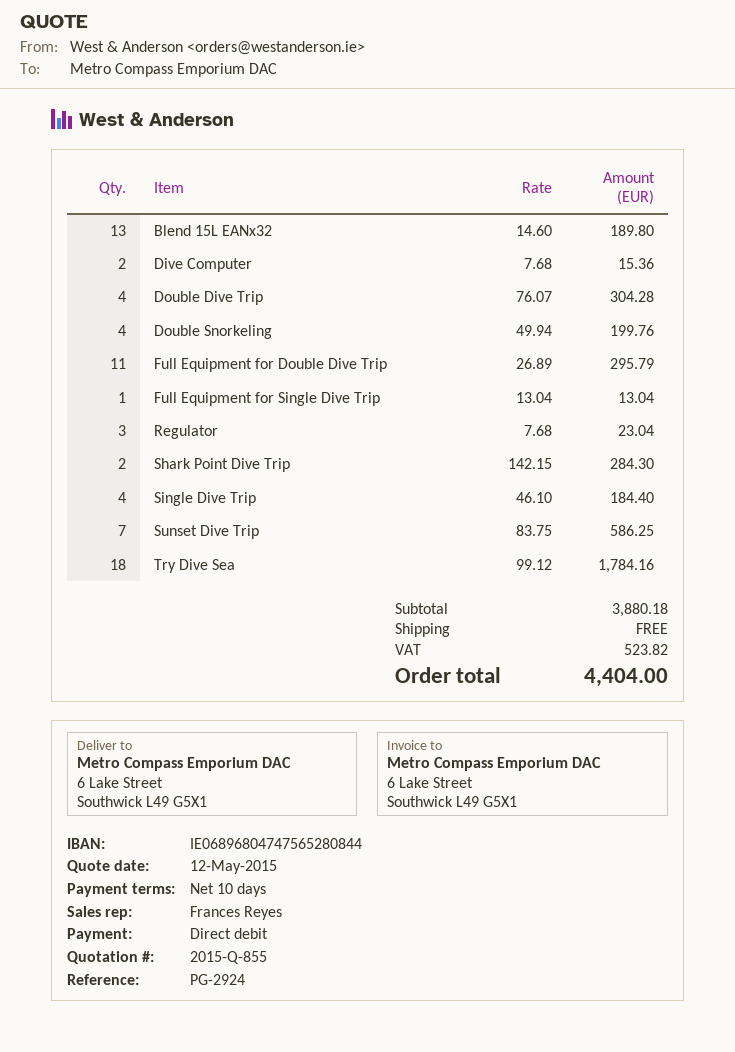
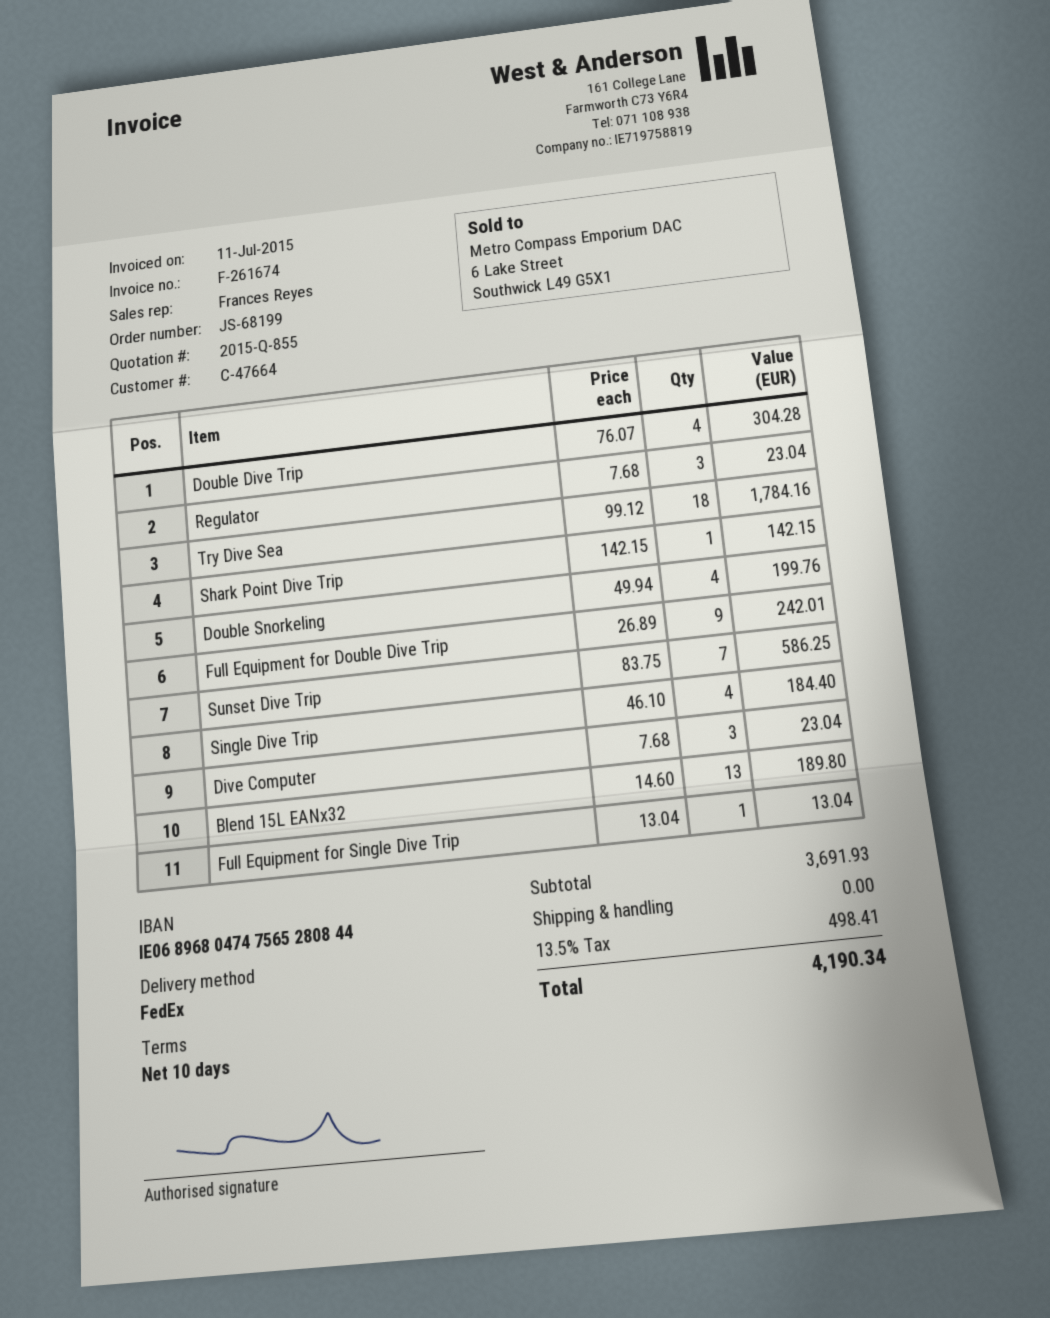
Dive Computer: 2 x 7.68 = 15.36 -> 3 x 7.68 = 23.04
Full Equipment for Double Dive Trip: 11 x 26.89 = 295.79 -> 9 x 26.89 = 242.01
Shark Point Dive Trip: 2 x 142.15 = 284.30 -> 1 x 142.15 = 142.15
subtotal: 3880.18 -> 3691.93
tax: 523.82 -> 498.41
total: 4404.00 -> 4190.34

